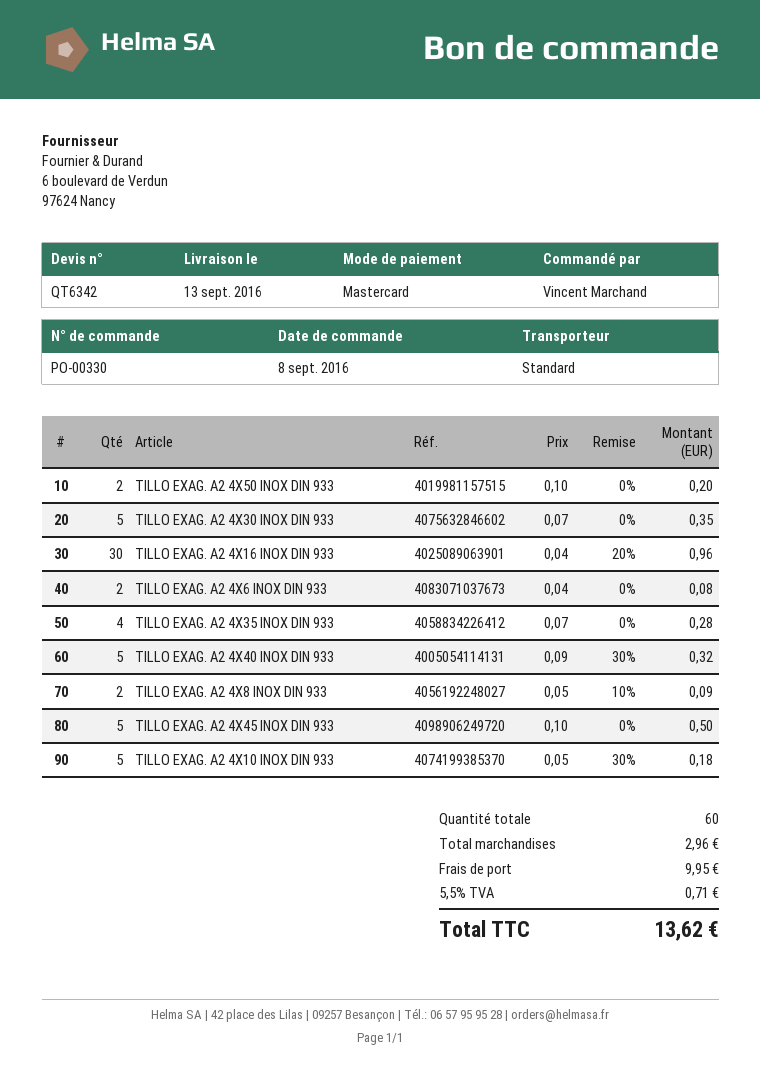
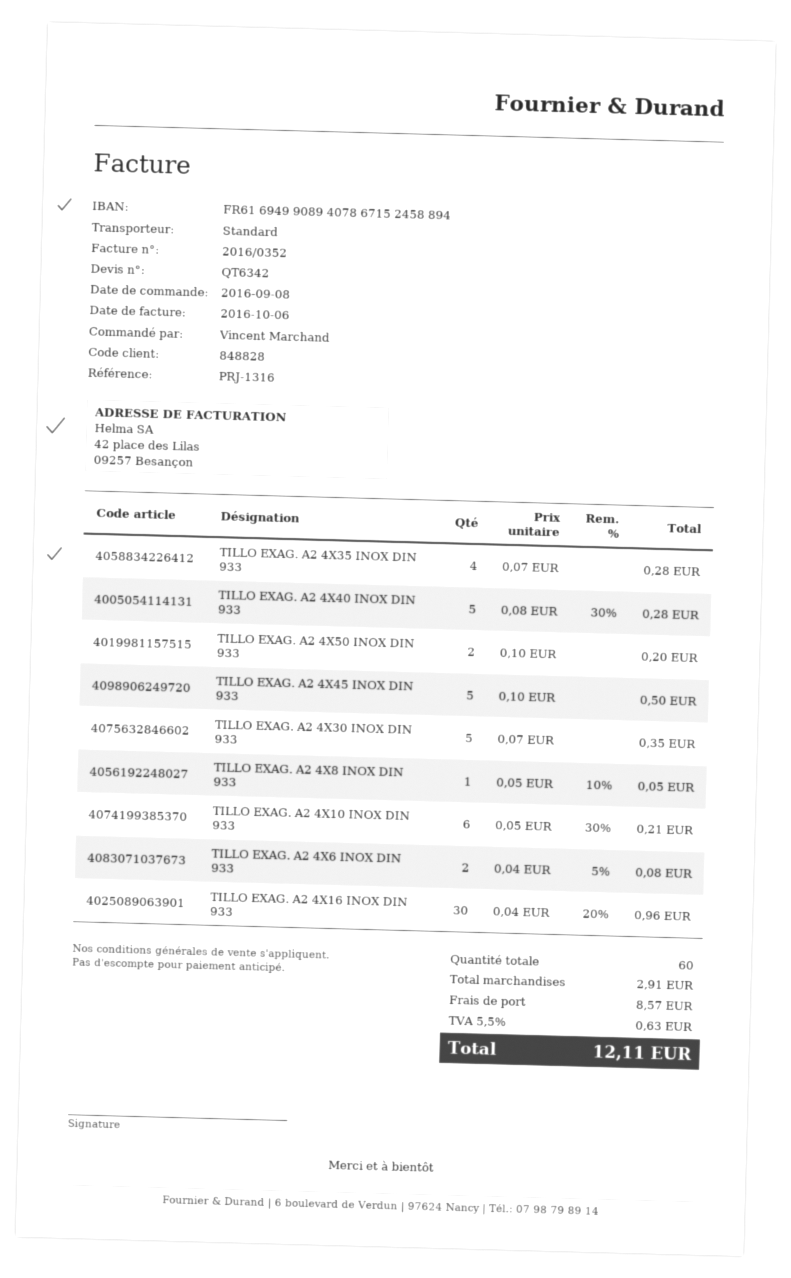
TILLO EXAG. A2 4X6 INOX DIN 933: 2 x 0.04 = 0.08 -> 2 x 0.04 - 5% = 0.08
TILLO EXAG. A2 4X40 INOX DIN 933: 5 x 0.09 - 30% = 0.32 -> 5 x 0.08 - 30% = 0.28
TILLO EXAG. A2 4X8 INOX DIN 933: 2 x 0.05 - 10% = 0.09 -> 1 x 0.05 - 10% = 0.05
TILLO EXAG. A2 4X10 INOX DIN 933: 5 x 0.05 - 30% = 0.18 -> 6 x 0.05 - 30% = 0.21
subtotal: 2.96 -> 2.91
shipping: 9.95 -> 8.57
tax: 5.5% = 0.71 -> 5.5% = 0.63
total: 13.62 -> 12.11

